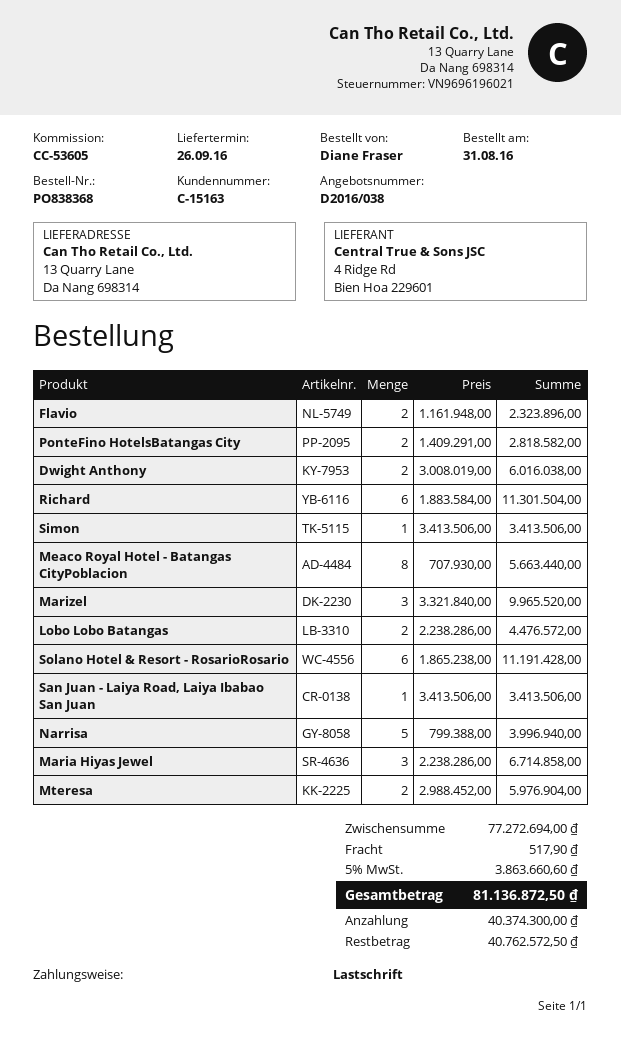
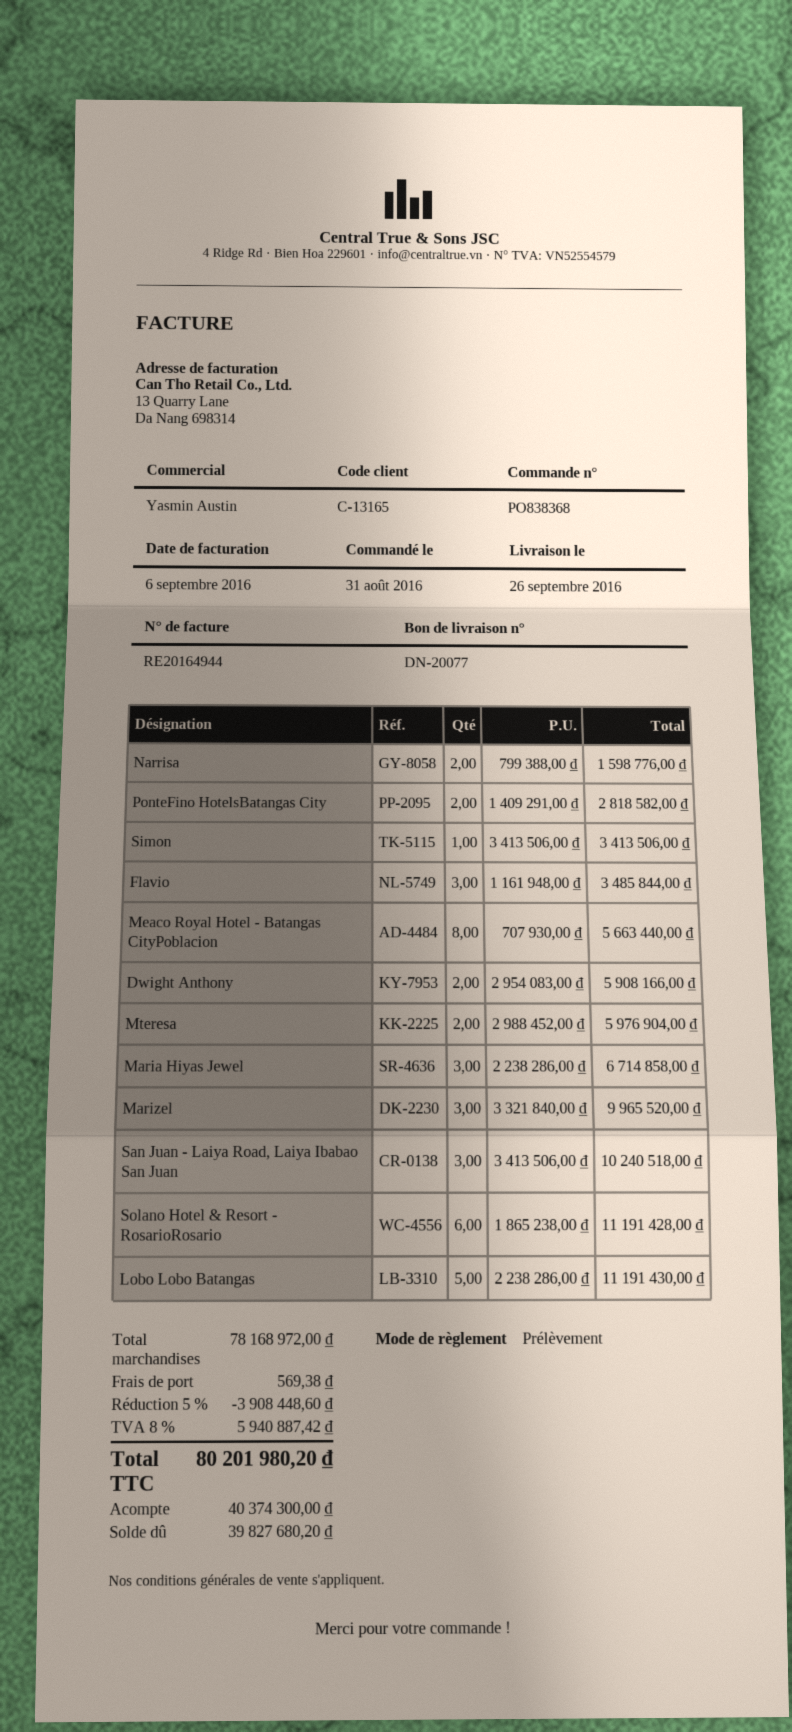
customer number: C-15163 -> C-13165
Flavio: 2 x 1161948.00 = 2323896.00 -> 3 x 1161948.00 = 3485844.00
Dwight Anthony: 2 x 3008019.00 = 6016038.00 -> 2 x 2954083.00 = 5908166.00
Richard: 6 x 1883584.00 = 11301504.00 -> none
Lobo Lobo Batangas: 2 x 2238286.00 = 4476572.00 -> 5 x 2238286.00 = 11191430.00
San Juan - Laiya Road, Laiya Ibabao San Juan: 1 x 3413506.00 = 3413506.00 -> 3 x 3413506.00 = 10240518.00
Narrisa: 5 x 799388.00 = 3996940.00 -> 2 x 799388.00 = 1598776.00
subtotal: 77272694.00 -> 78168972.00
discount: none -> 5% = 3908448.60
shipping: 517.90 -> 569.38
tax: 5% = 3863660.60 -> 8% = 5940887.42
total: 81136872.50 -> 80201980.20
balance: 40762572.50 -> 39827680.20

